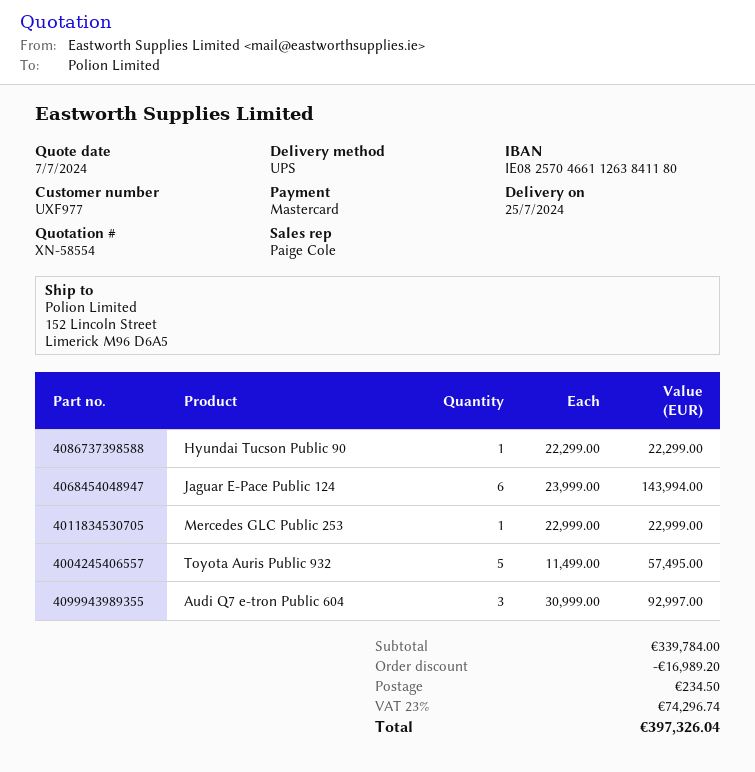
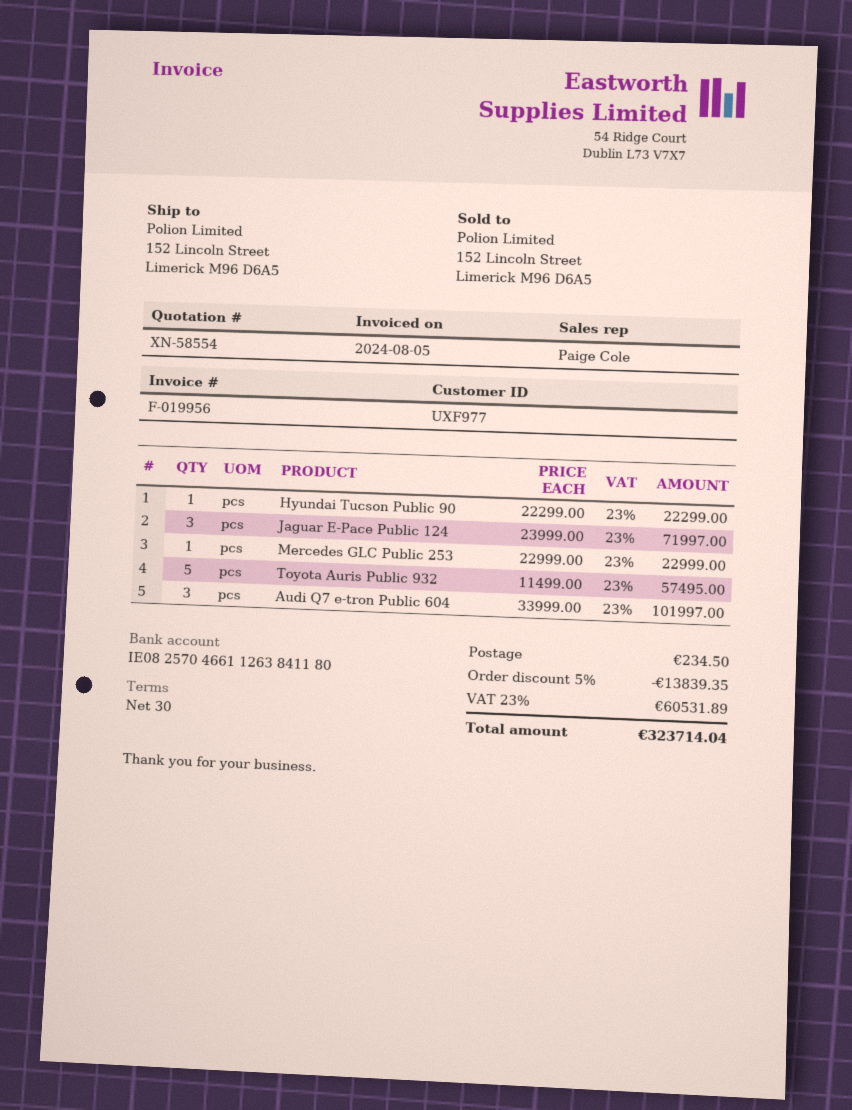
Jaguar E-Pace Public 124: 6 x 23999.00 = 143994.00 -> 3 x 23999.00 = 71997.00
Audi Q7 e-tron Public 604: 3 x 30999.00 = 92997.00 -> 3 x 33999.00 = 101997.00
discount: 16989.20 -> 13839.35
tax: 23% = 74296.74 -> 23% = 60531.89
total: 397326.04 -> 323714.04

